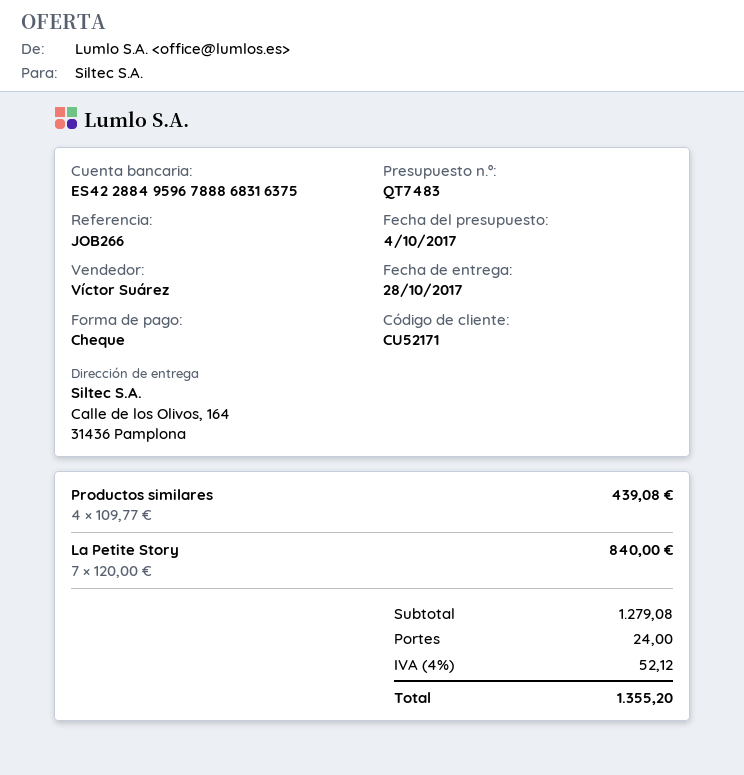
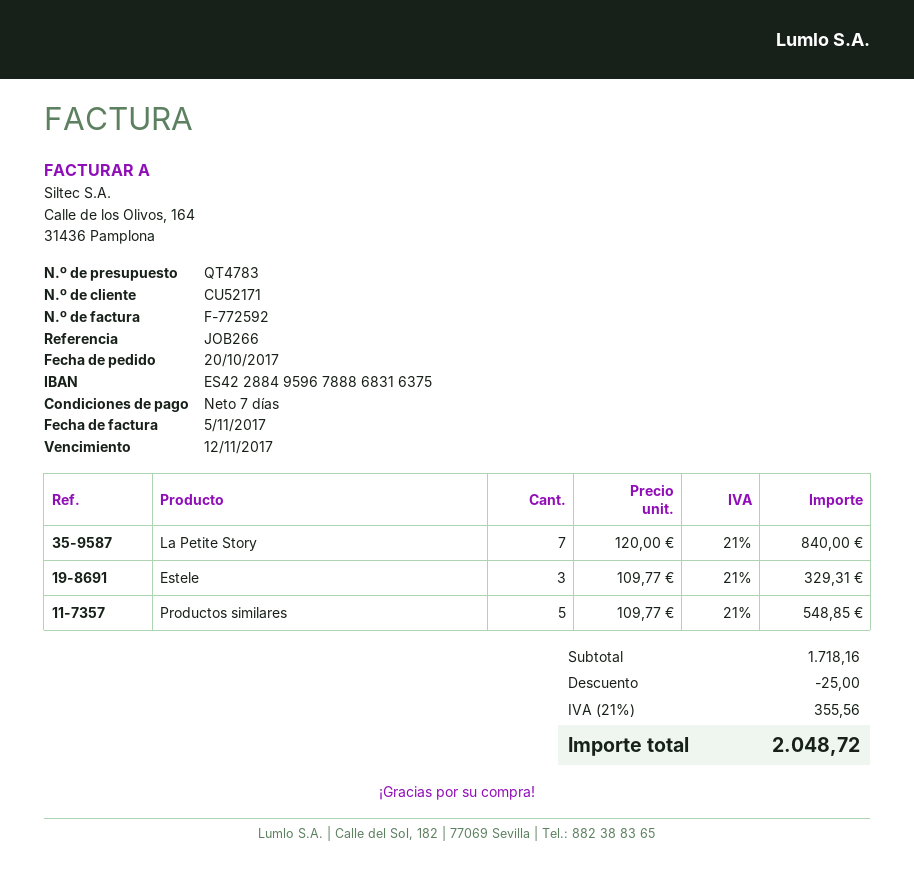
quote number: QT7483 -> QT4783
Productos similares: 4 x 109.77 = 439.08 -> 5 x 109.77 = 548.85
Estele: none -> 3 x 109.77 = 329.31
subtotal: 1279.08 -> 1718.16
discount: none -> 25.00
shipping: 24.00 -> none
tax: 4% = 52.12 -> 21% = 355.56
total: 1355.20 -> 2048.72

